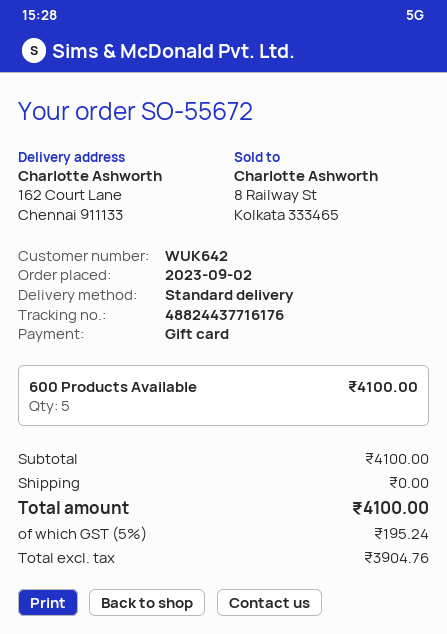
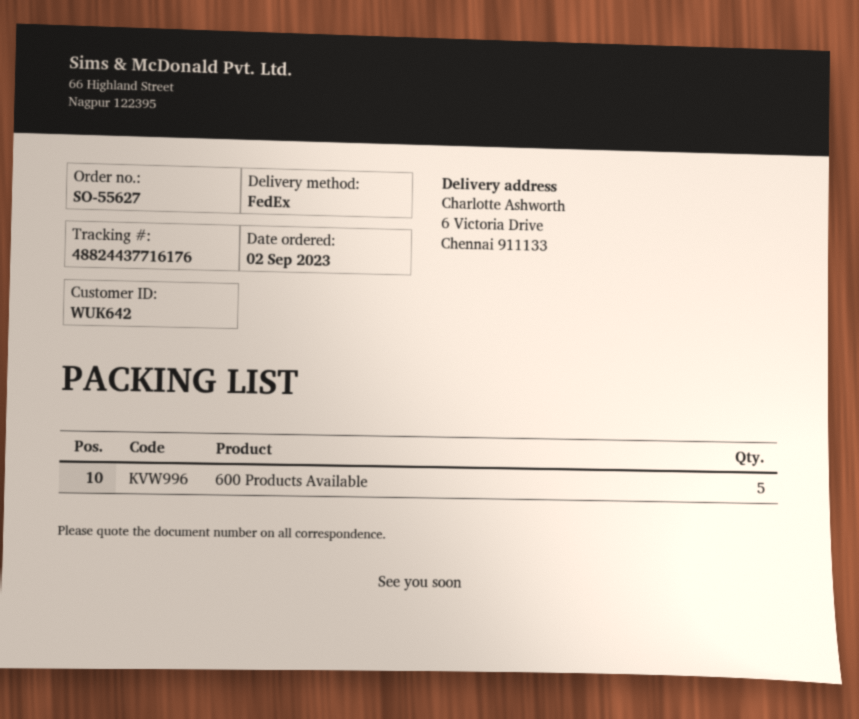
order number: SO-55672 -> SO-55627
shipping method: standard -> FedEx
ship to: 162 Court Lane, Chennai 911133 -> 6 Victoria Drive, Chennai 911133

